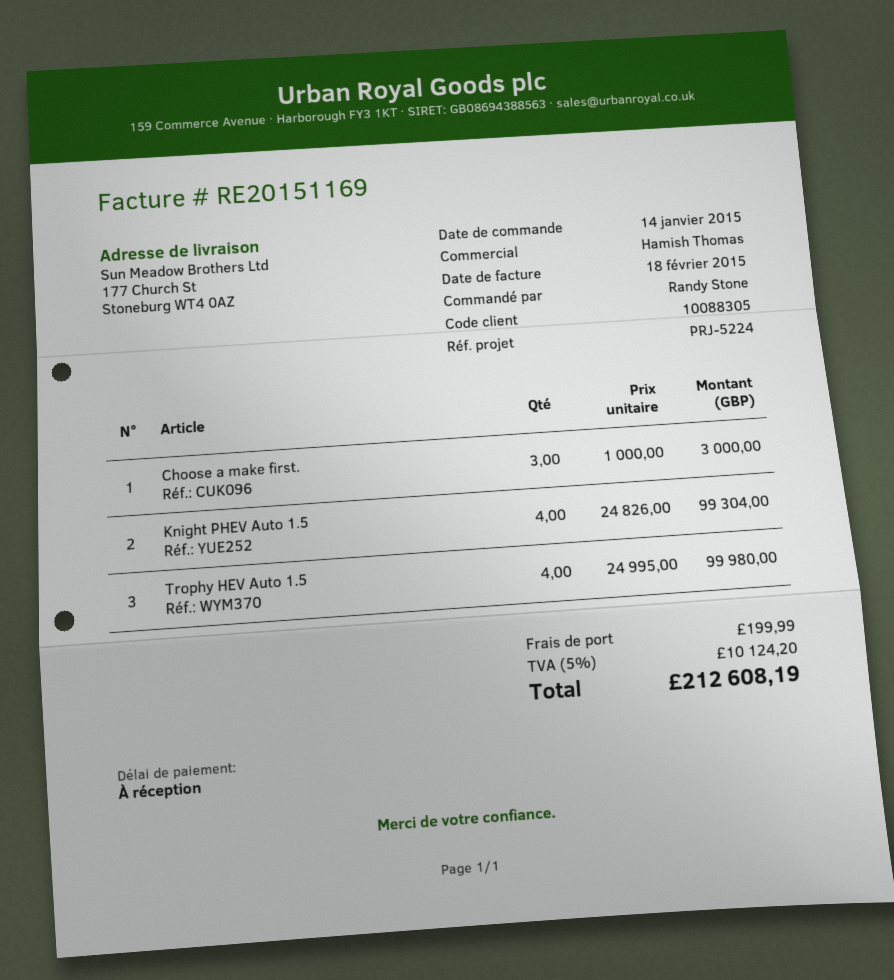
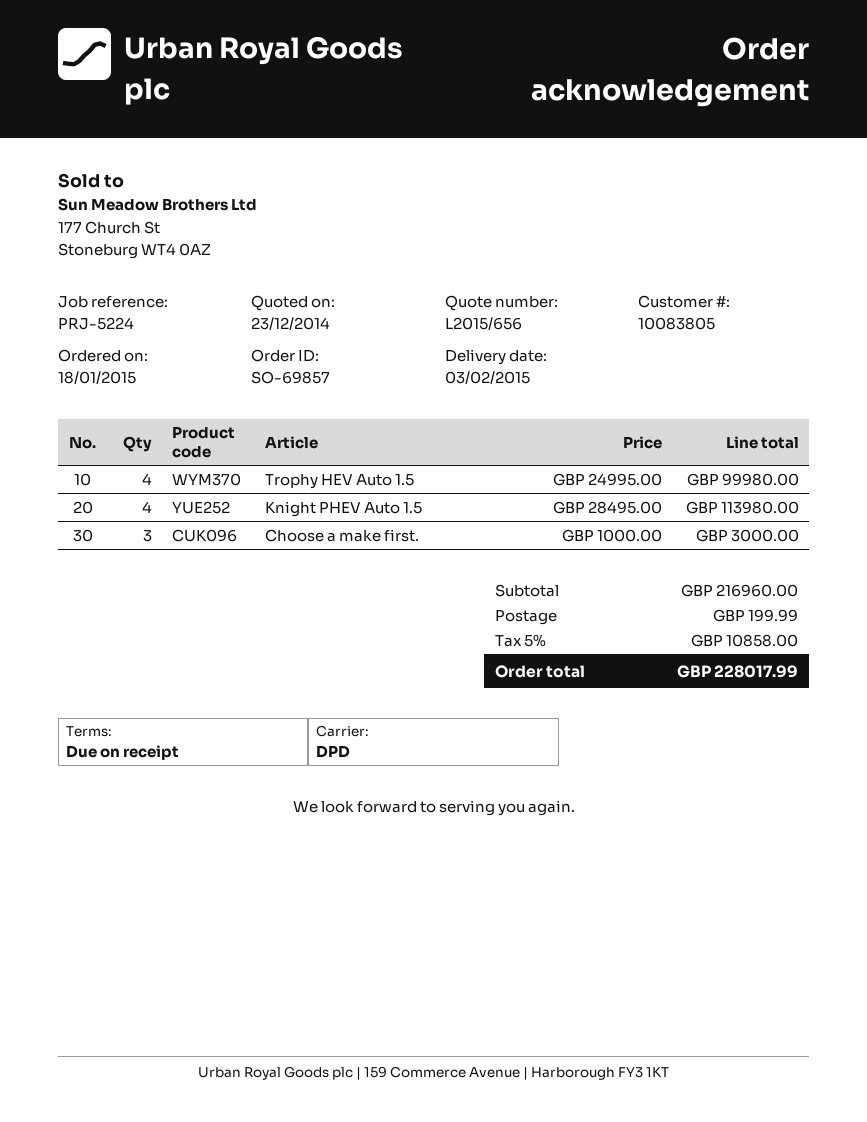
order date: 2015-01-14 -> 2015-01-18
customer number: 10088305 -> 10083805
Knight PHEV Auto 1.5: 4 x 24826.00 = 99304.00 -> 4 x 28495.00 = 113980.00
tax: 5% = 10124.20 -> 5% = 10858.00
total: 212608.19 -> 228017.99

